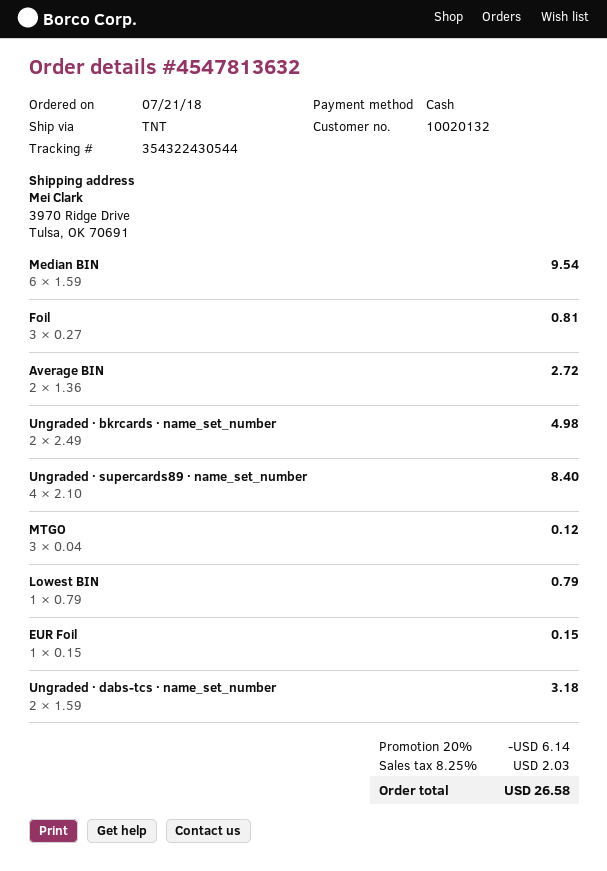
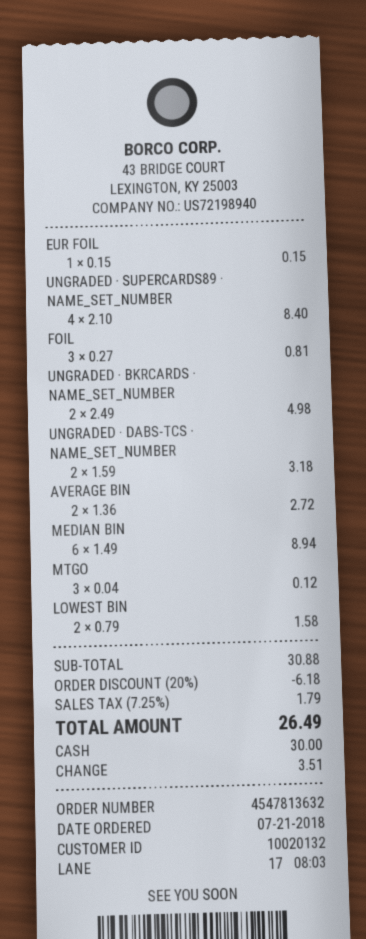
Median BIN: 6 x 1.59 = 9.54 -> 6 x 1.49 = 8.94
Lowest BIN: 1 x 0.79 = 0.79 -> 2 x 0.79 = 1.58
discount: 20% = 6.14 -> 20% = 6.18
tax: 8.25% = 2.03 -> 7.25% = 1.79
total: 26.58 -> 26.49

